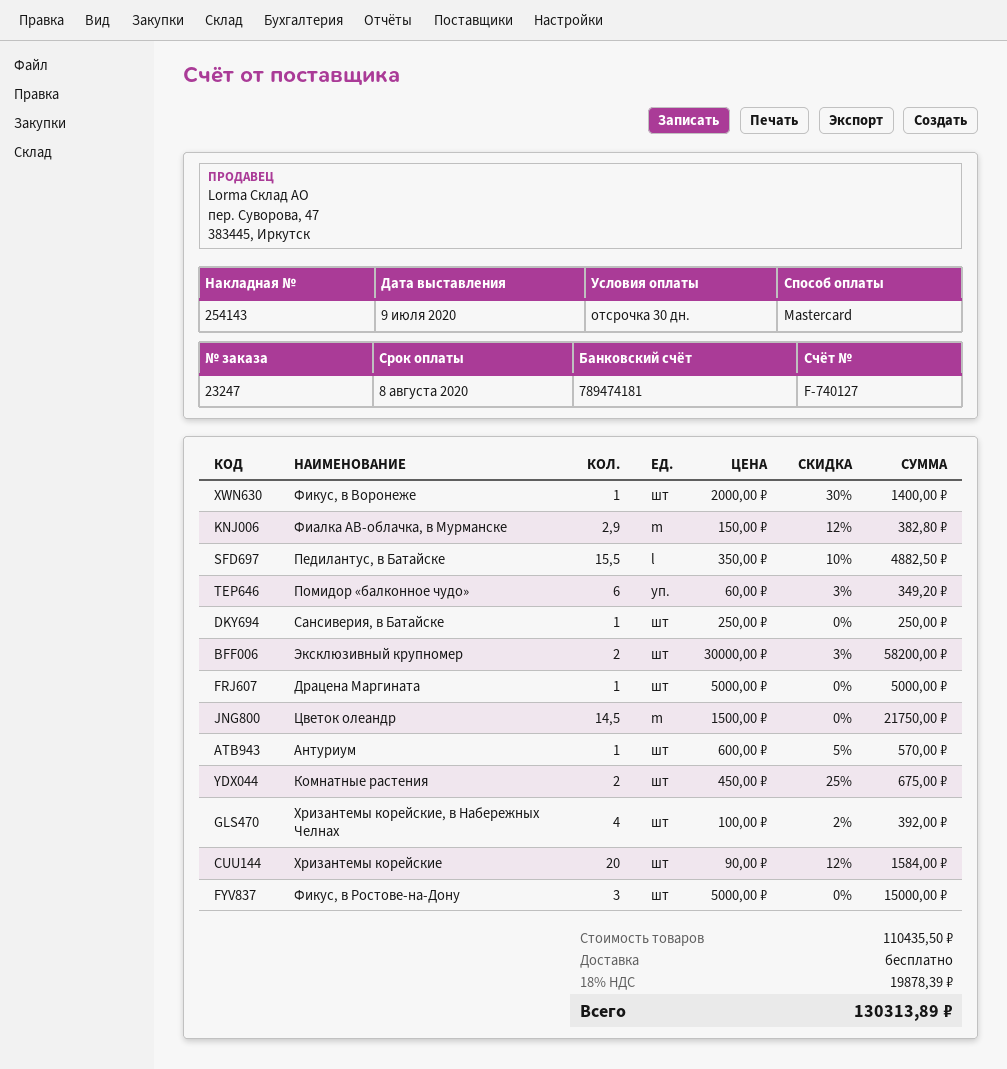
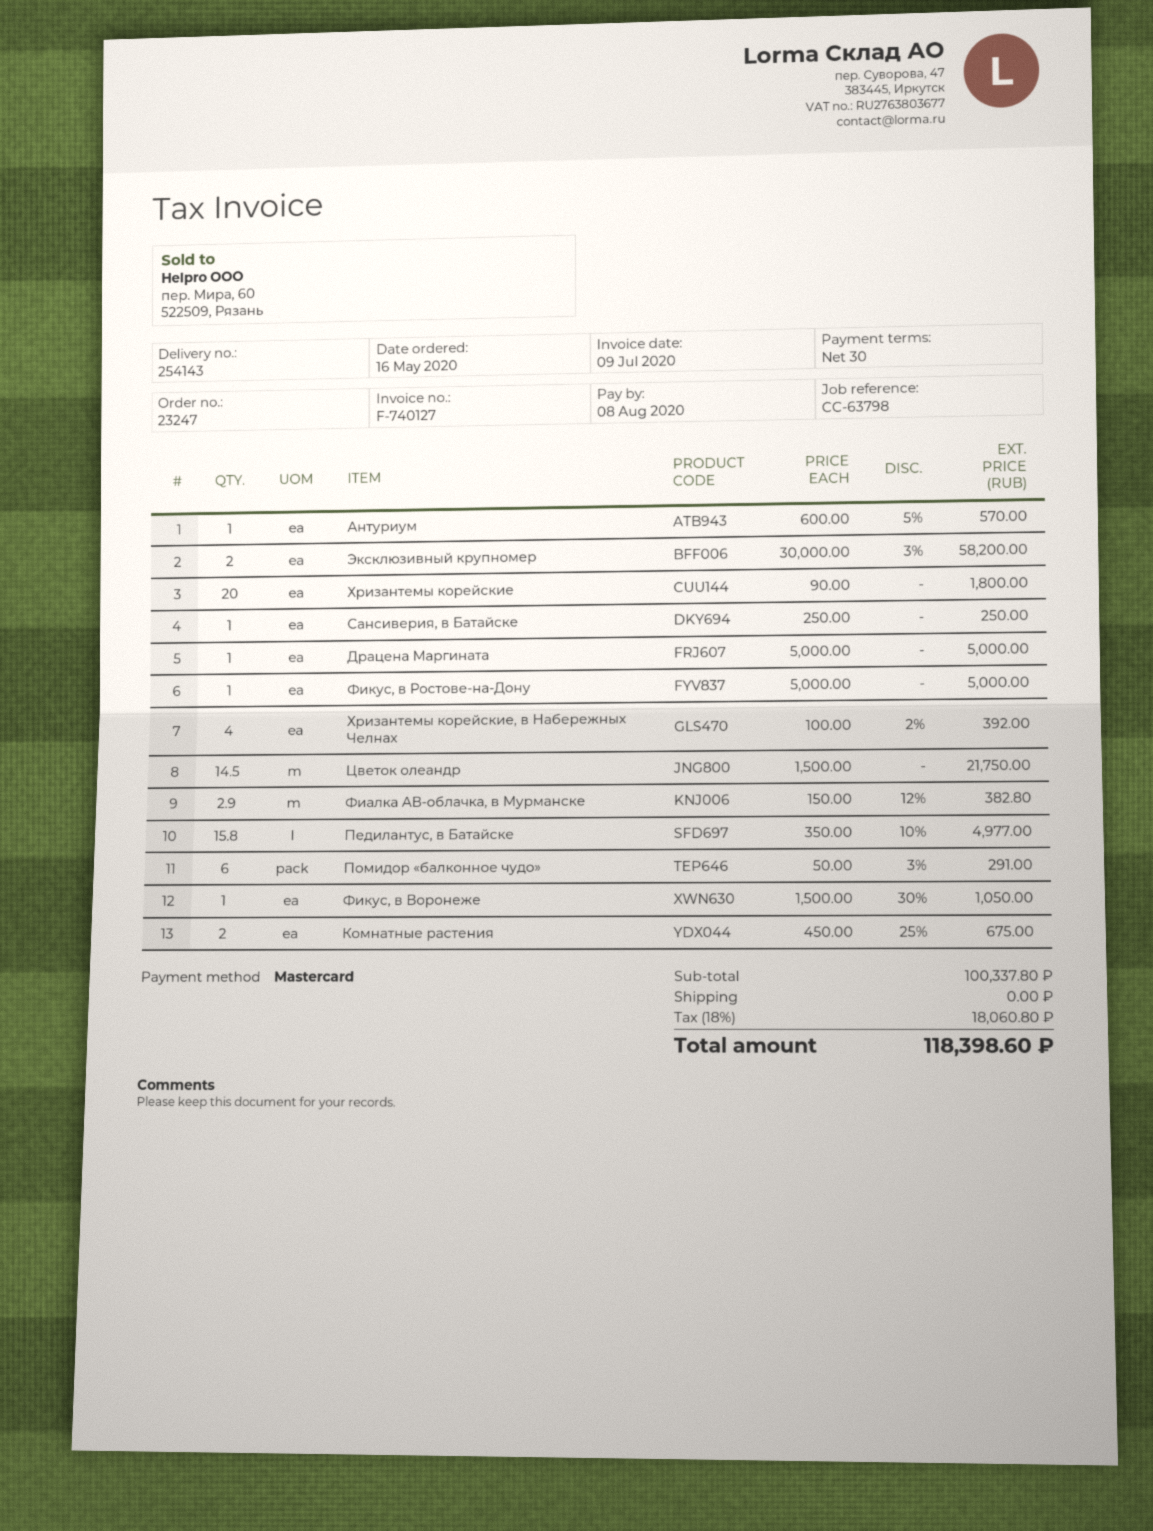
Фикус, в Воронеже: 1 x 2000.00 - 30% = 1400.00 -> 1 x 1500.00 - 30% = 1050.00
Педилантус, в Батайске: 15.5 x 350.00 - 10% = 4882.50 -> 15.8 x 350.00 - 10% = 4977.00
Помидор «балконное чудо»: 6 x 60.00 - 3% = 349.20 -> 6 x 50.00 - 3% = 291.00
Хризантемы корейские: 20 x 90.00 - 12% = 1584.00 -> 20 x 90.00 = 1800.00
Фикус, в Ростове-на-Дону: 3 x 5000.00 = 15000.00 -> 1 x 5000.00 = 5000.00
subtotal: 110435.50 -> 100337.80
tax: 18% = 19878.39 -> 18% = 18060.80
total: 130313.89 -> 118398.60

